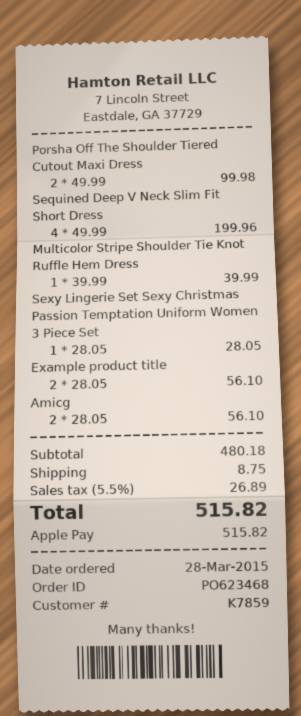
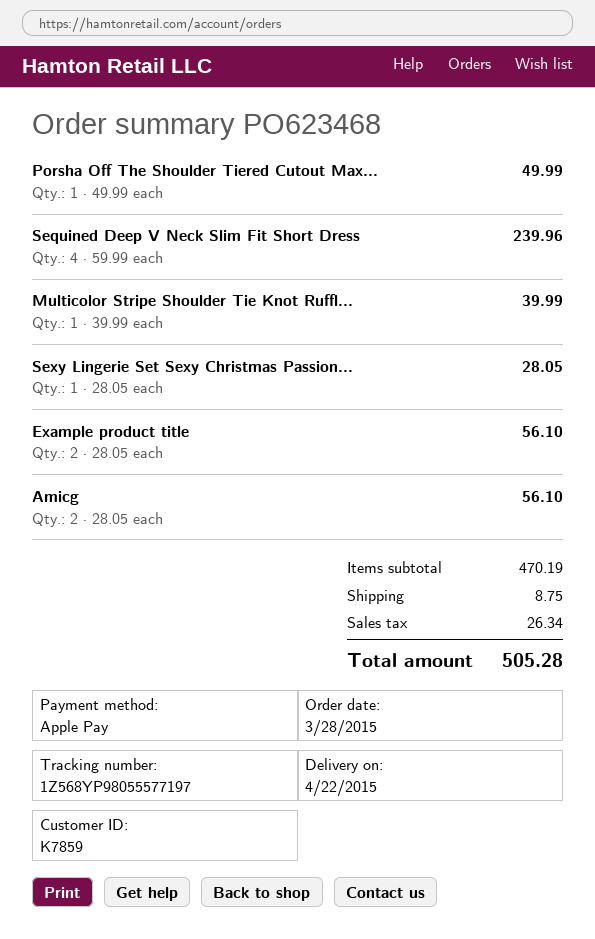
Porsha Off The Shoulder Tiered Cutout Maxi Dress: 2 x 49.99 = 99.98 -> 1 x 49.99 = 49.99
Sequined Deep V Neck Slim Fit Short Dress: 4 x 49.99 = 199.96 -> 4 x 59.99 = 239.96
subtotal: 480.18 -> 470.19
tax: 26.89 -> 26.34
total: 515.82 -> 505.28

